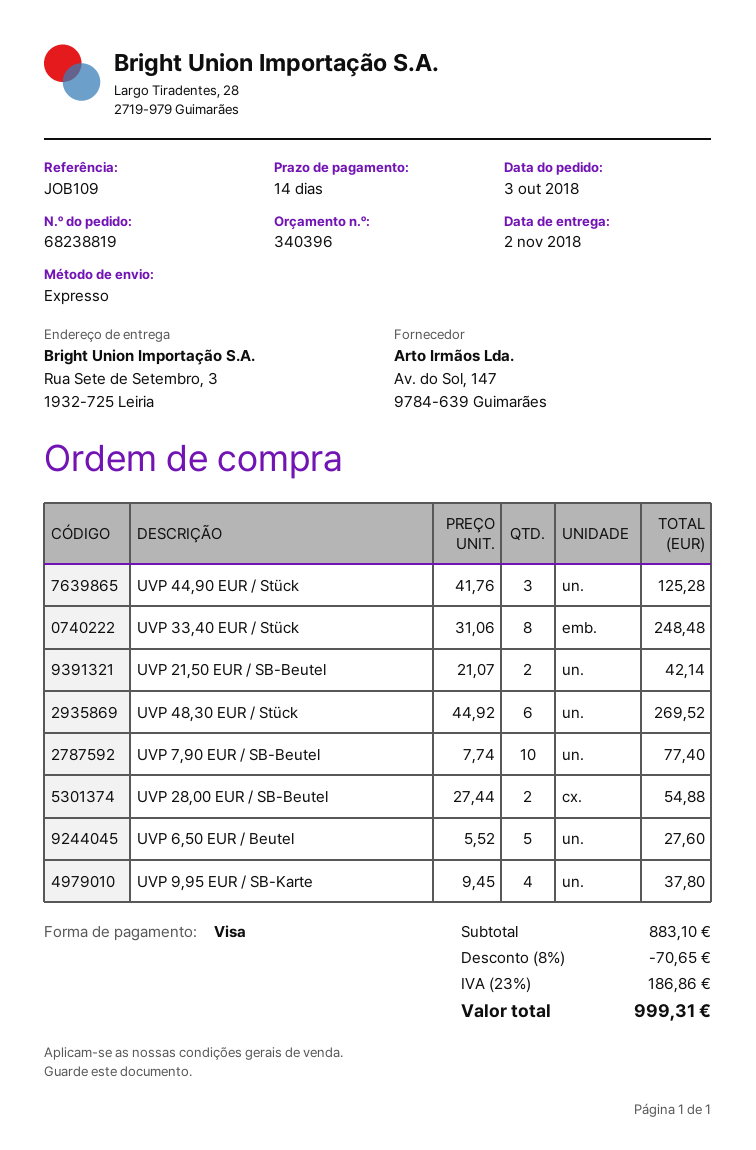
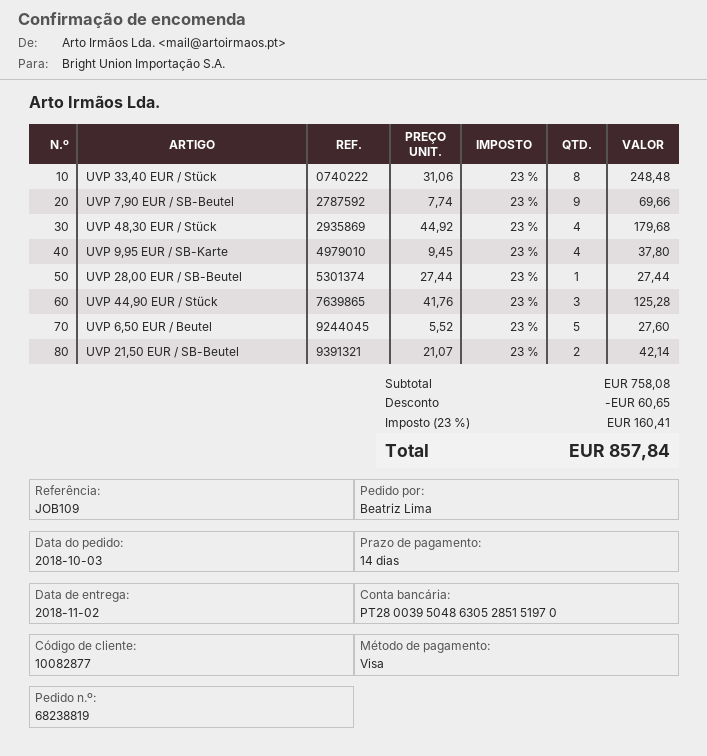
UVP 48,30 EUR / Stück: 6 x 44.92 = 269.52 -> 4 x 44.92 = 179.68
UVP 7,90 EUR / SB-Beutel: 10 x 7.74 = 77.40 -> 9 x 7.74 = 69.66
UVP 28,00 EUR / SB-Beutel: 2 x 27.44 = 54.88 -> 1 x 27.44 = 27.44
subtotal: 883.10 -> 758.08
discount: 70.65 -> 60.65
tax: 23% = 186.86 -> 23% = 160.41
total: 999.31 -> 857.84

